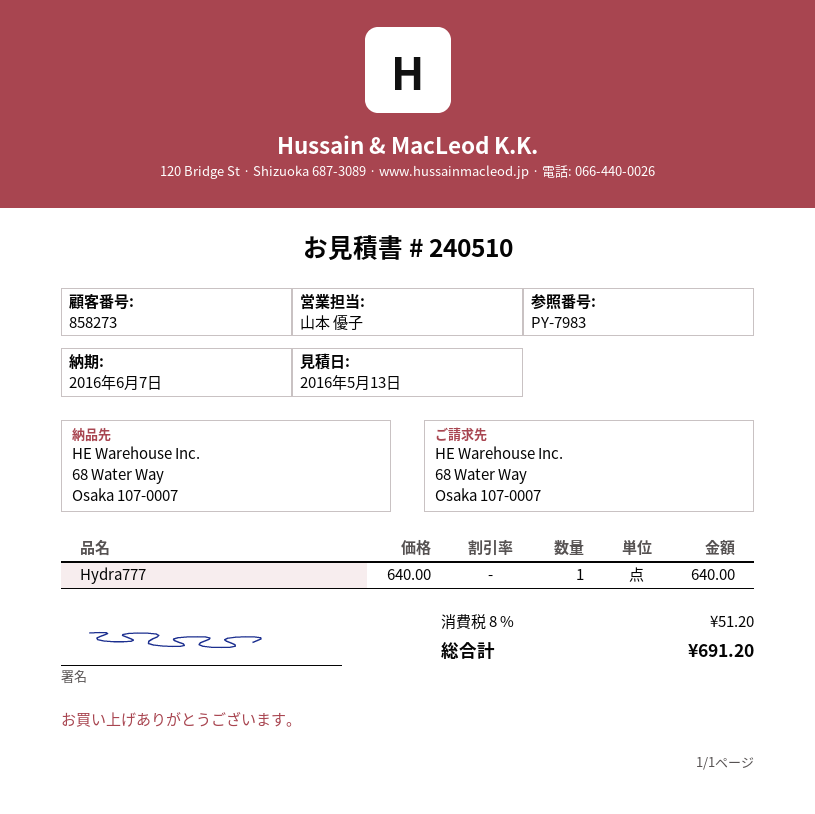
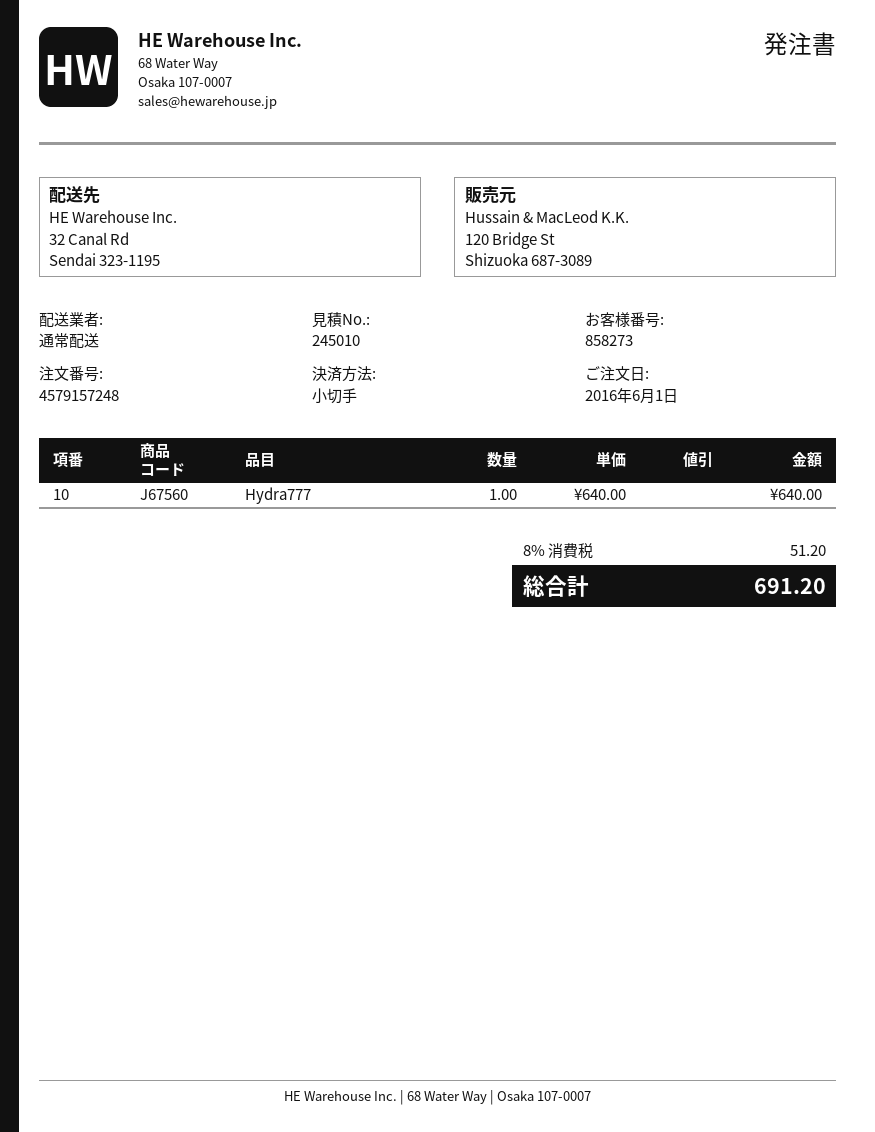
quote number: 240510 -> 245010
ship to: 68 Water Way, Osaka 107-0007 -> 32 Canal Rd, Sendai 323-1195

